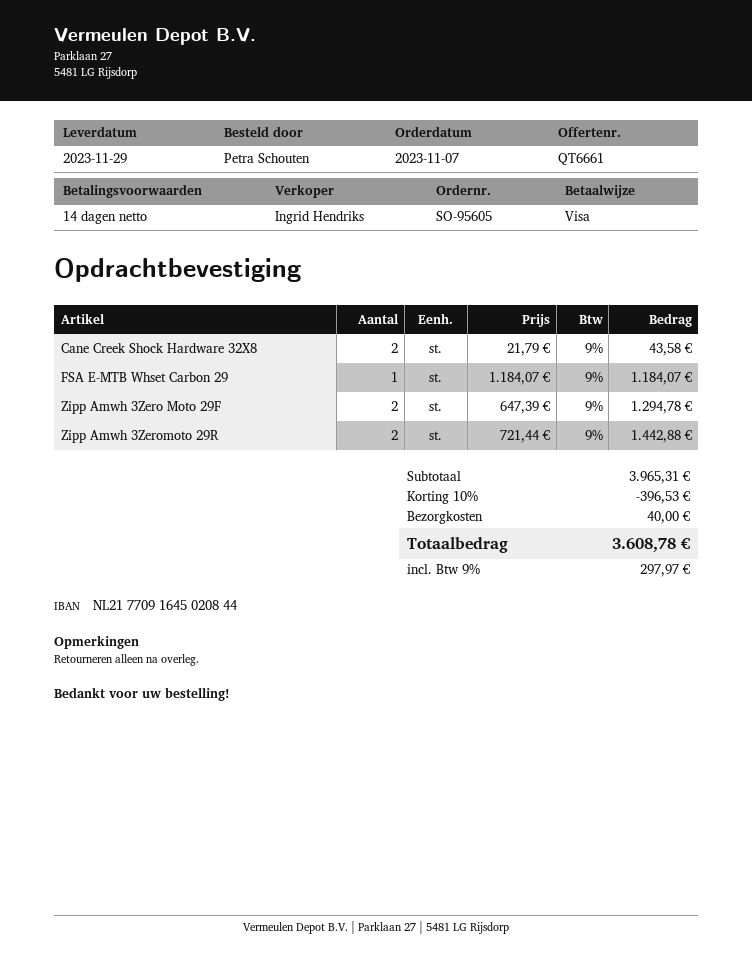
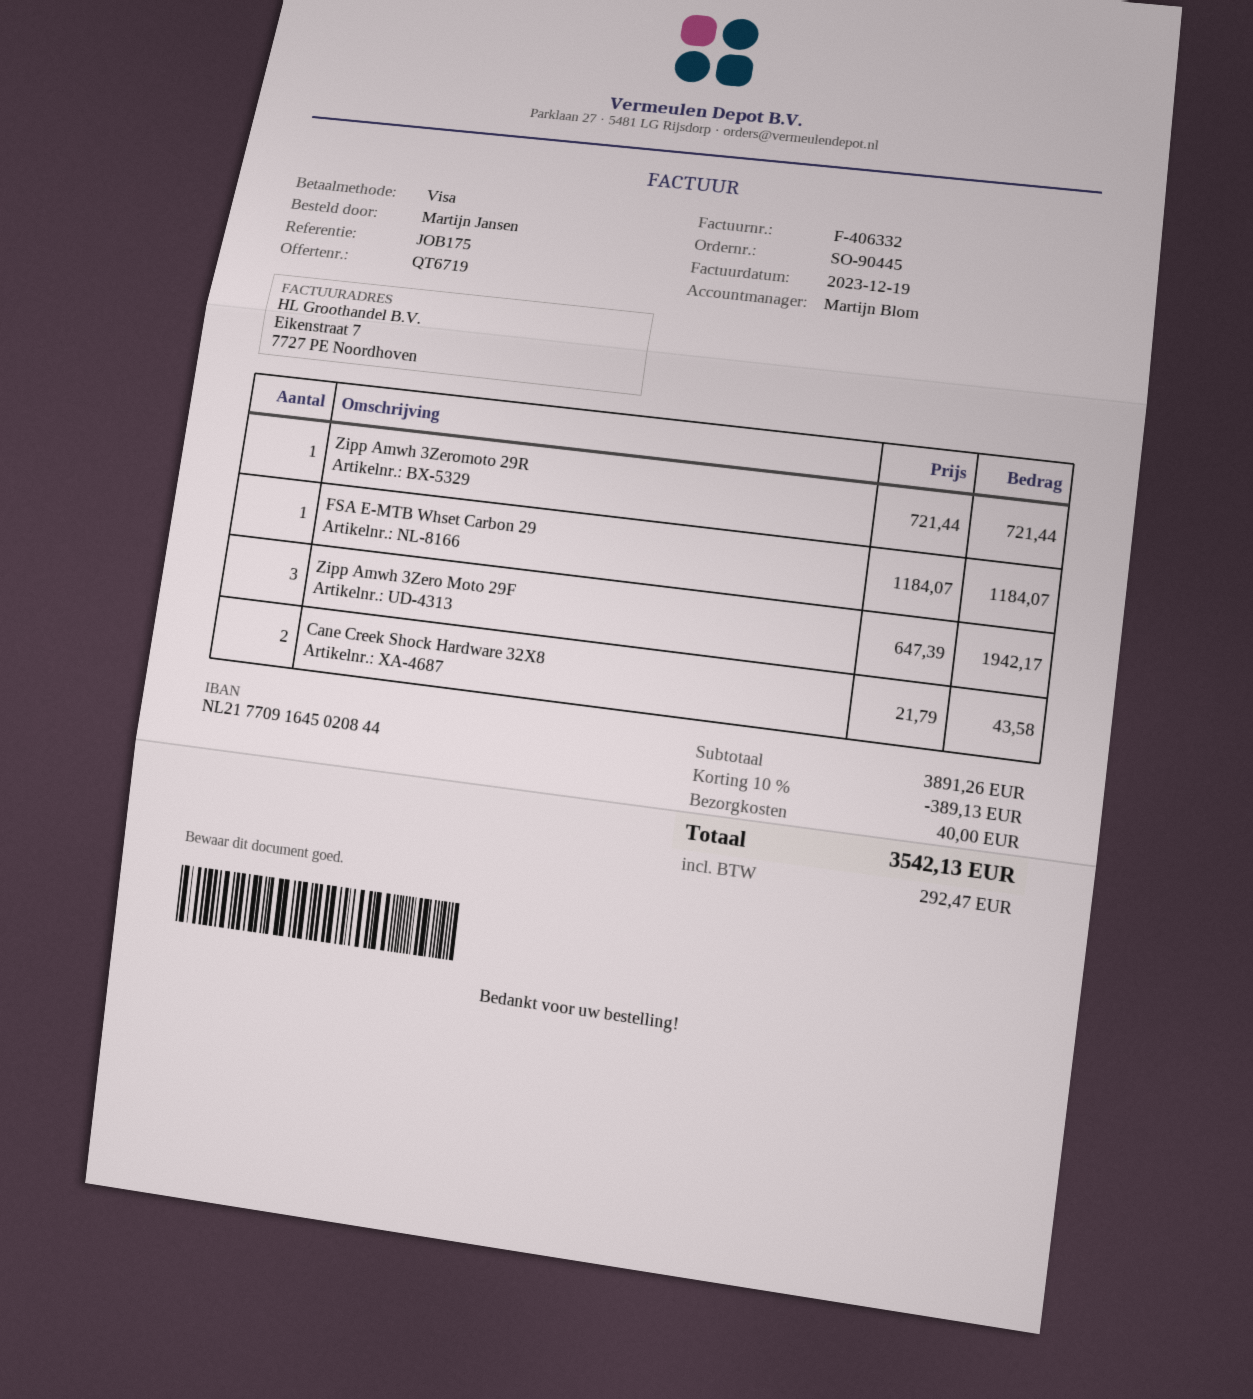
quote number: QT6661 -> QT6719
order number: SO-95605 -> SO-90445
ordered by: Petra Schouten -> Martijn Jansen
sales rep: Ingrid Hendriks -> Martijn Blom
Zipp Amwh 3Zero Moto 29F: 2 x 647.39 = 1294.78 -> 3 x 647.39 = 1942.17
Zipp Amwh 3Zeromoto 29R: 2 x 721.44 = 1442.88 -> 1 x 721.44 = 721.44
subtotal: 3965.31 -> 3891.26
discount: 10% = 396.53 -> 10% = 389.13
tax: 297.97 -> 292.47
total: 3608.78 -> 3542.13

